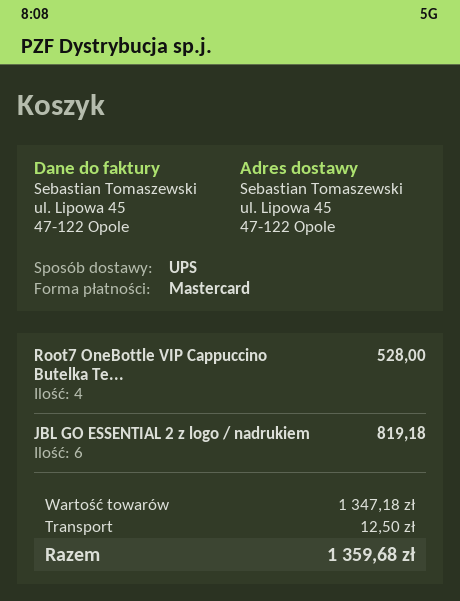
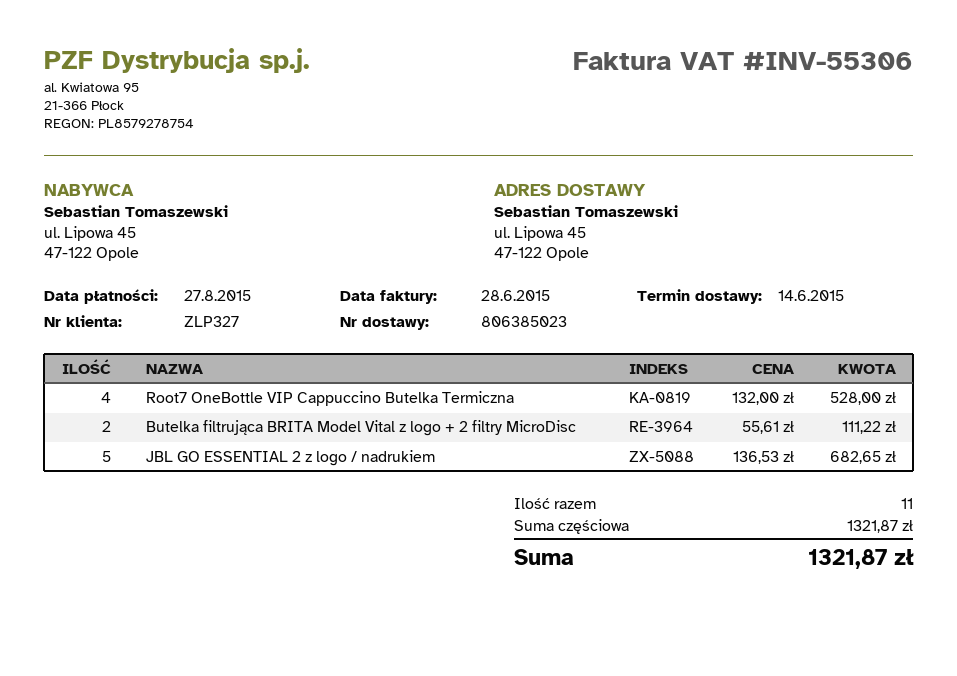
JBL GO ESSENTIAL 2 z logo / nadrukiem: 6 for 819.18 -> 5 for 682.65
Butelka filtrująca BRITA Model Vital z logo + 2 filtry MicroDisc: none -> 2 for 111.22
subtotal: 1347.18 -> 1321.87
shipping: 12.50 -> none
total: 1359.68 -> 1321.87

